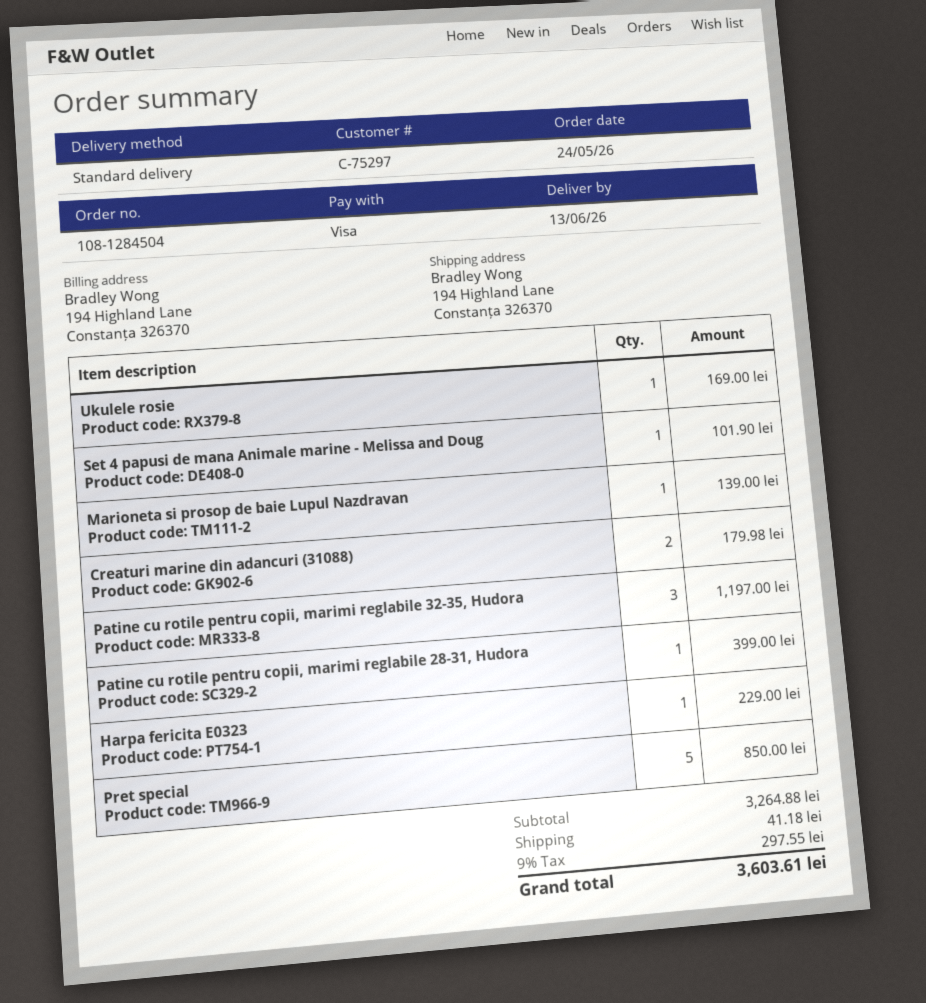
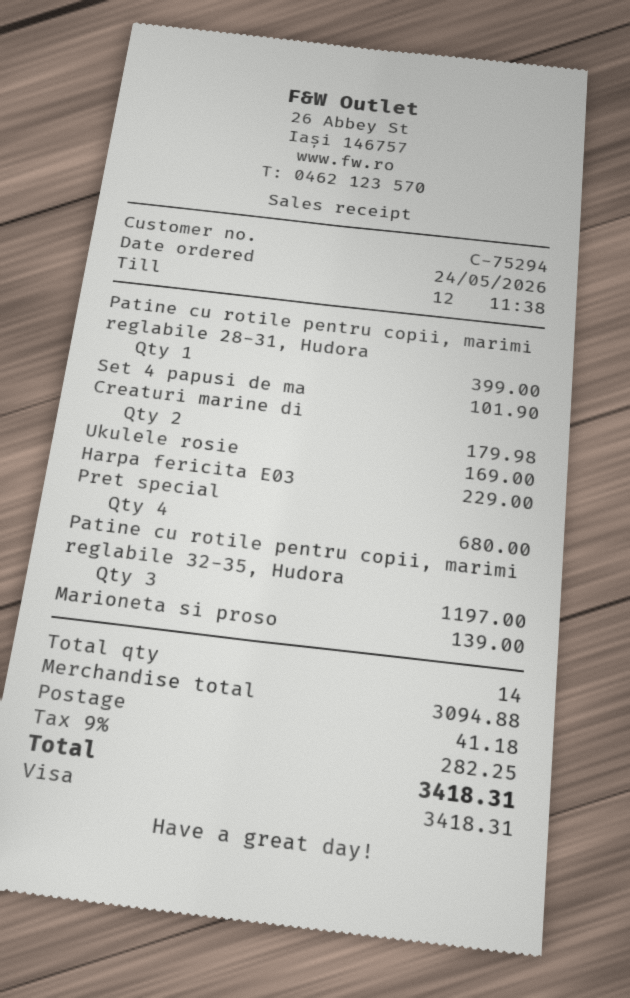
customer number: C-75297 -> C-75294
Pret special: 5 for 850.00 -> 4 for 680.00
subtotal: 3264.88 -> 3094.88
tax: 9% = 297.55 -> 9% = 282.25
total: 3603.61 -> 3418.31

